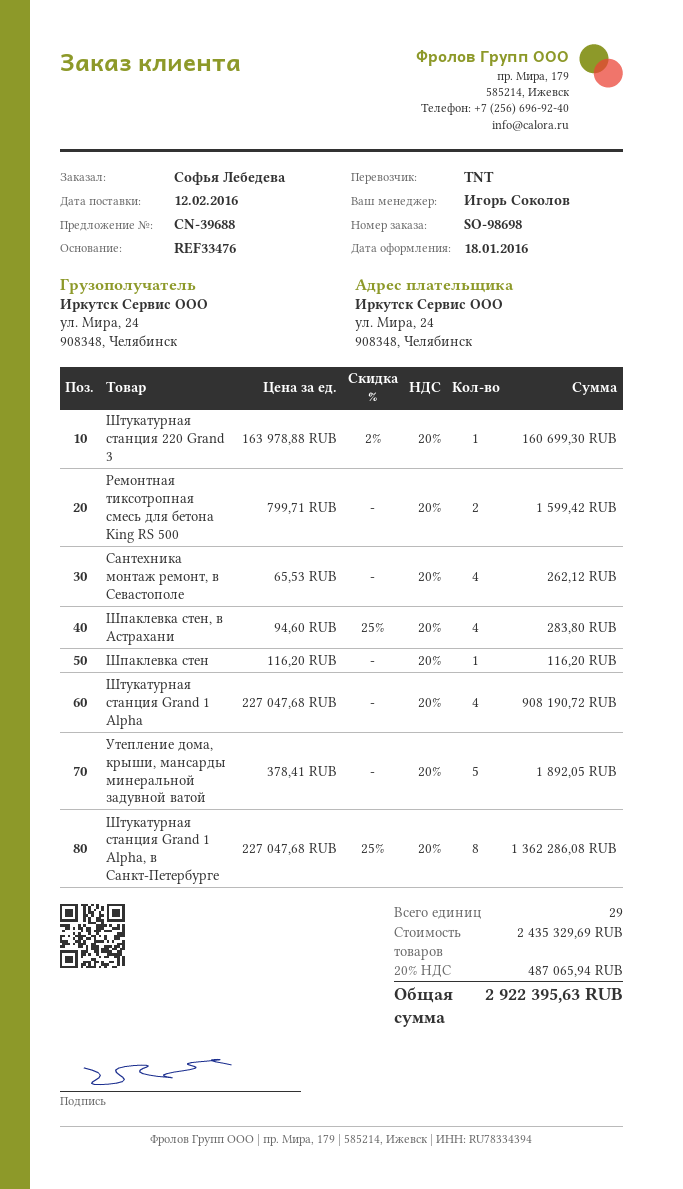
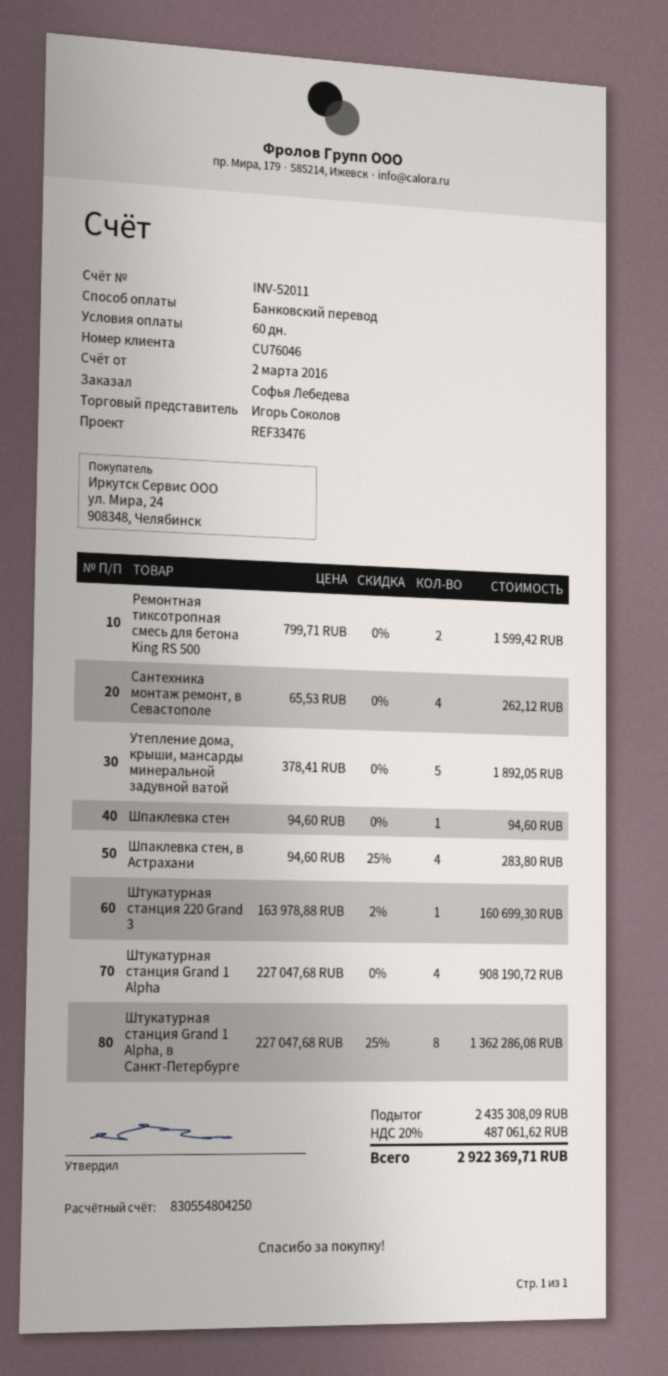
Шпаклевка стен: 1 x 116.20 = 116.20 -> 1 x 94.60 = 94.60
subtotal: 2435329.69 -> 2435308.09
tax: 20% = 487065.94 -> 20% = 487061.62
total: 2922395.63 -> 2922369.71

